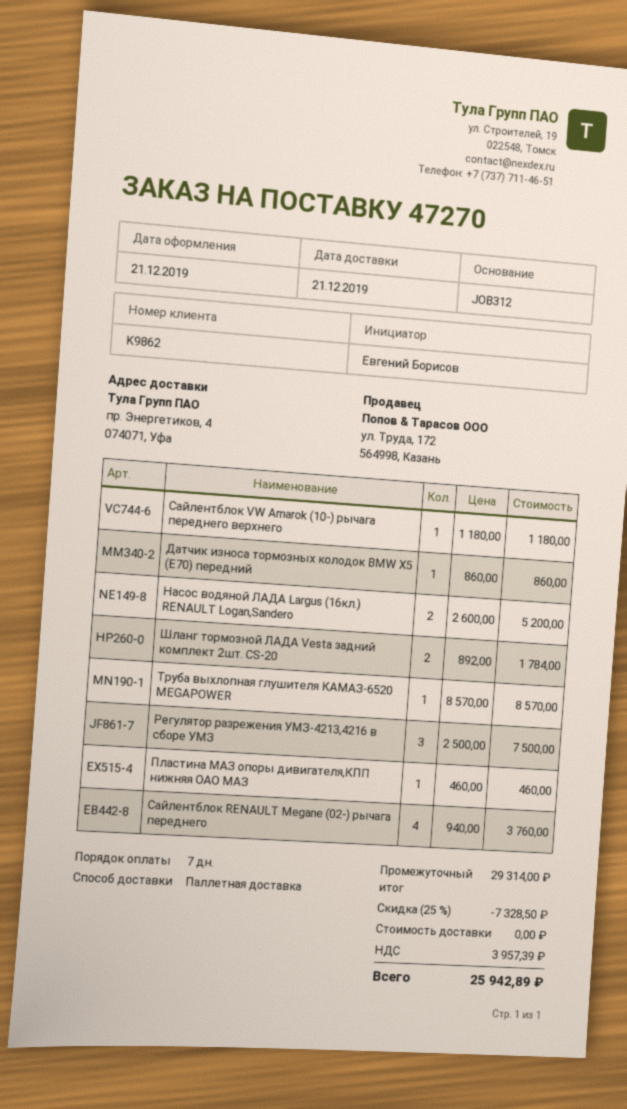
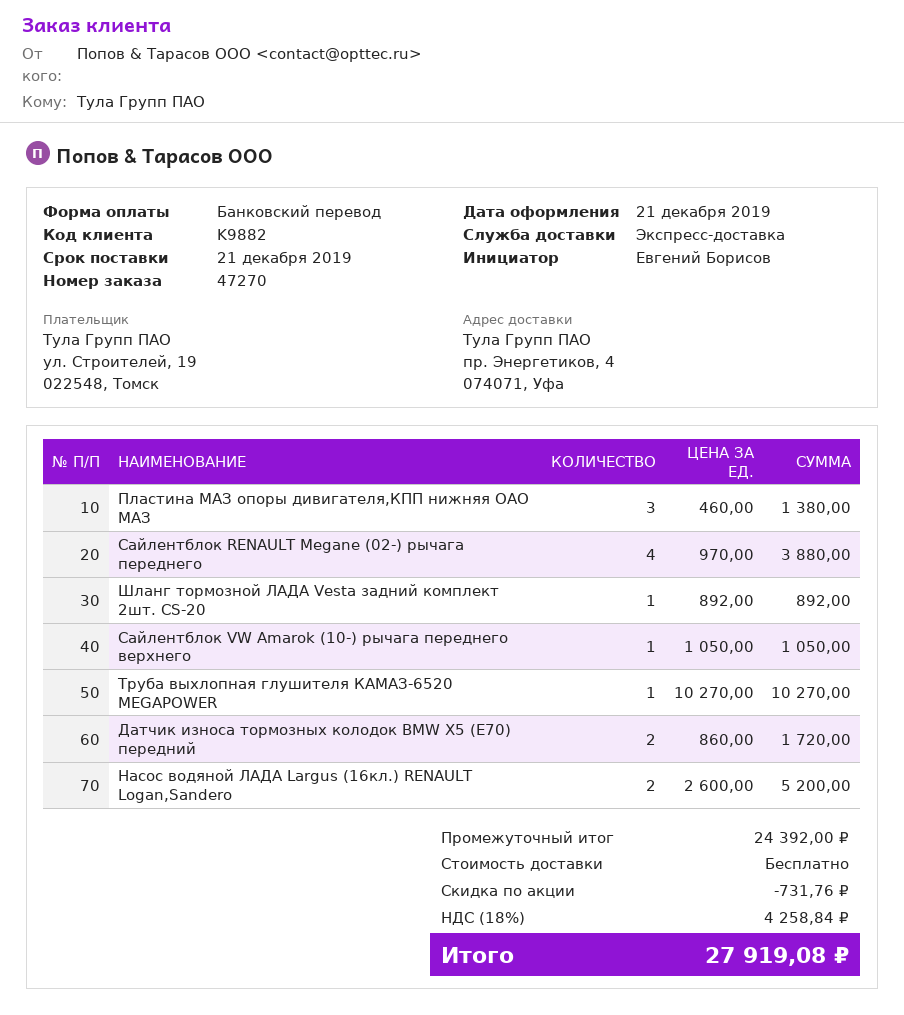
customer number: K9862 -> K9882
shipping method: pallet freight -> express
Сайлентблок VW Amarok (10-) рычага переднего верхнего: 1 x 1180.00 = 1180.00 -> 1 x 1050.00 = 1050.00
Датчик износа тормозных колодок BMW X5 (E70) передний: 1 x 860.00 = 860.00 -> 2 x 860.00 = 1720.00
Шланг тормозной ЛАДА Vesta задний комплект 2шт. CS-20: 2 x 892.00 = 1784.00 -> 1 x 892.00 = 892.00
Труба выхлопная глушителя КАМАЗ-6520 MEGAPOWER: 1 x 8570.00 = 8570.00 -> 1 x 10270.00 = 10270.00
Регулятор разрежения УМЗ-4213,4216 в сборе УМЗ: 3 x 2500.00 = 7500.00 -> none
Пластина МАЗ опоры дивигателя,КПП нижняя ОАО МАЗ: 1 x 460.00 = 460.00 -> 3 x 460.00 = 1380.00
Сайлентблок RENAULT Megane (02-) рычага переднего: 4 x 940.00 = 3760.00 -> 4 x 970.00 = 3880.00
subtotal: 29314.00 -> 24392.00
discount: 7328.50 -> 731.76
tax: 3957.39 -> 4258.84
total: 25942.89 -> 27919.08

